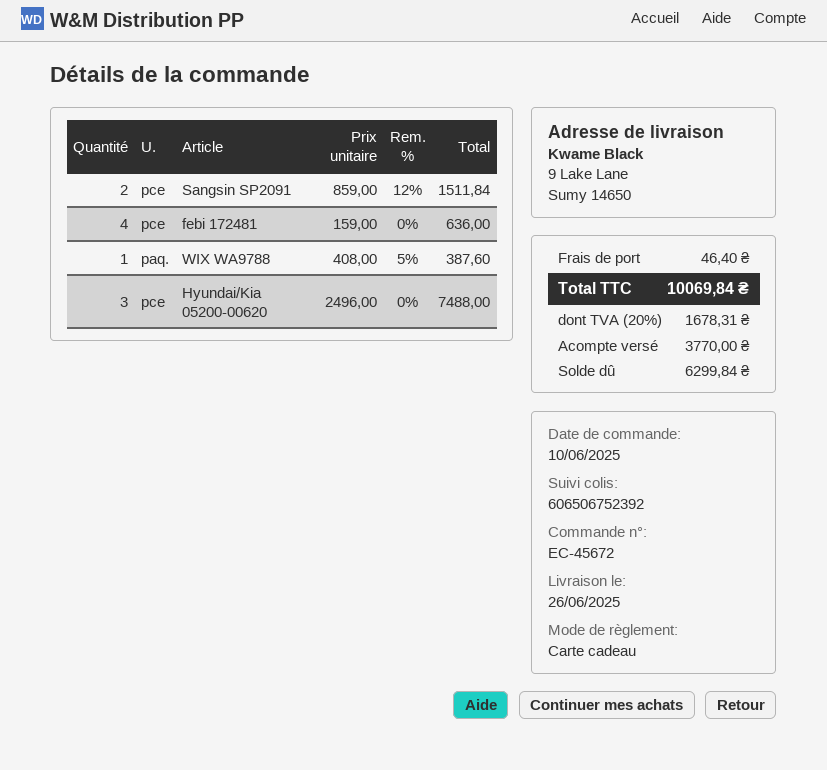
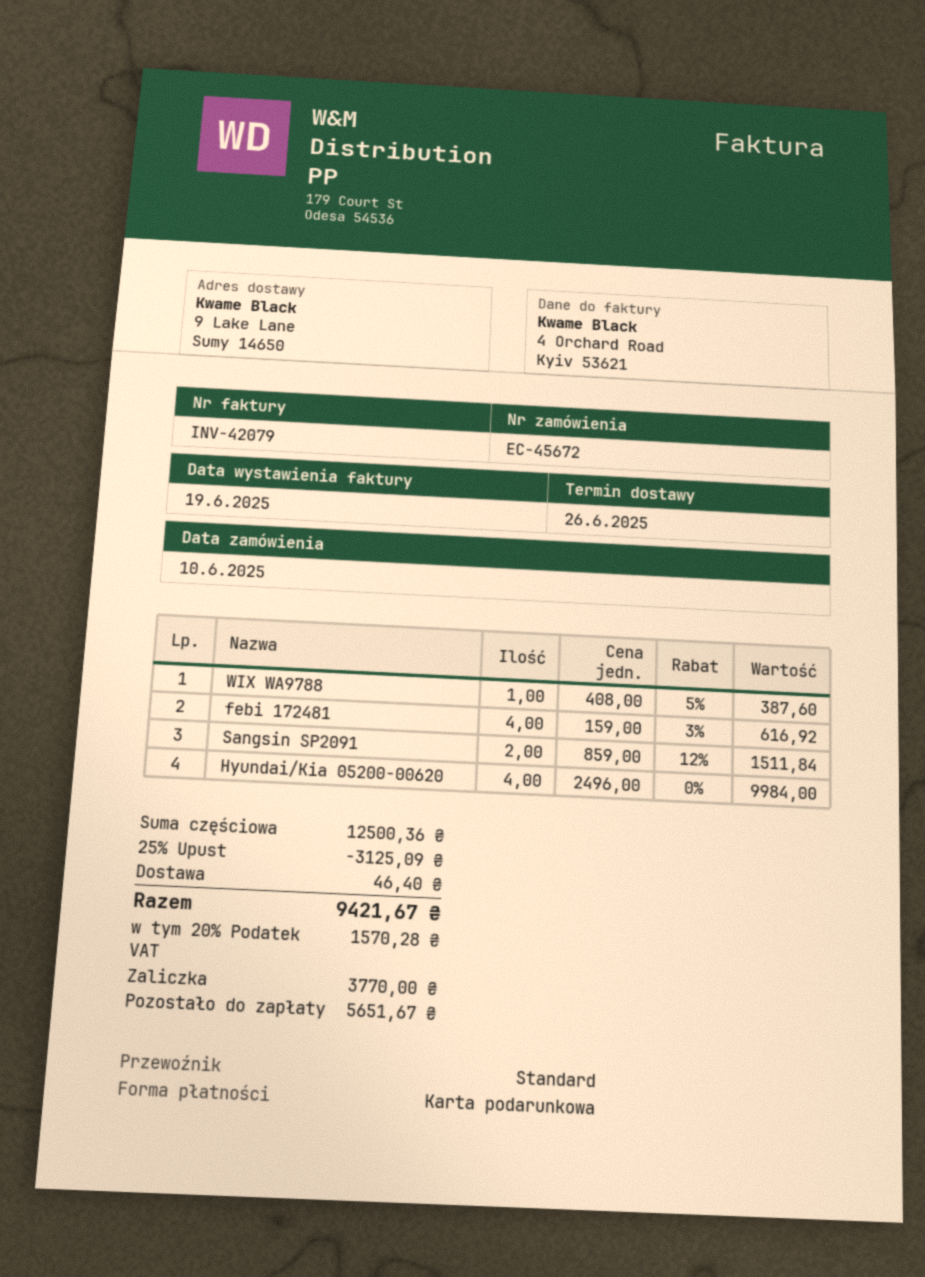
febi 172481: 4 x 159.00 = 636.00 -> 4 x 159.00 - 3% = 616.92
Hyundai/Kia 05200-00620: 3 x 2496.00 = 7488.00 -> 4 x 2496.00 = 9984.00
discount: none -> 25% = 3125.09
tax: 20% = 1678.31 -> 20% = 1570.28
total: 10069.84 -> 9421.67
balance: 6299.84 -> 5651.67

